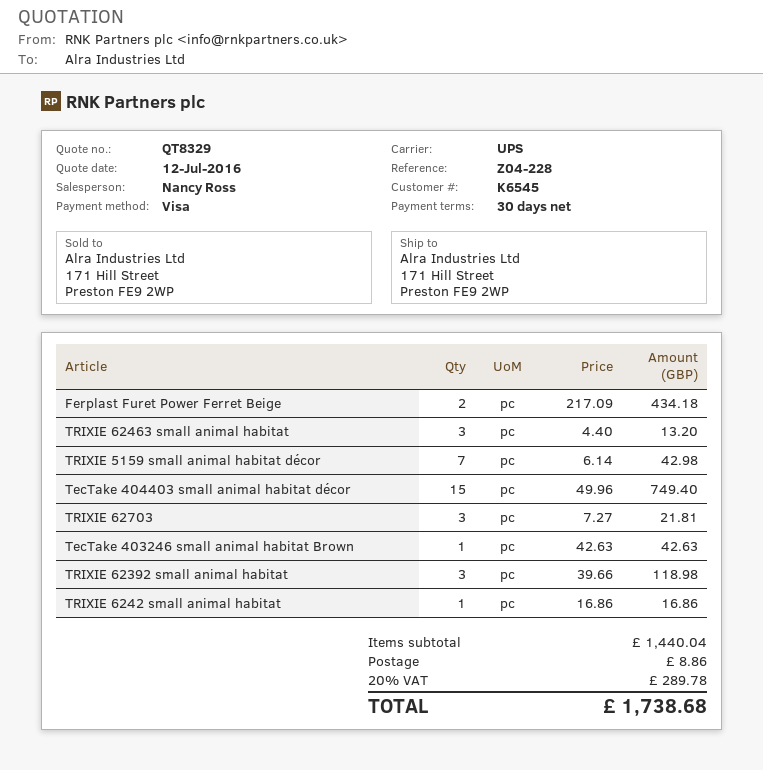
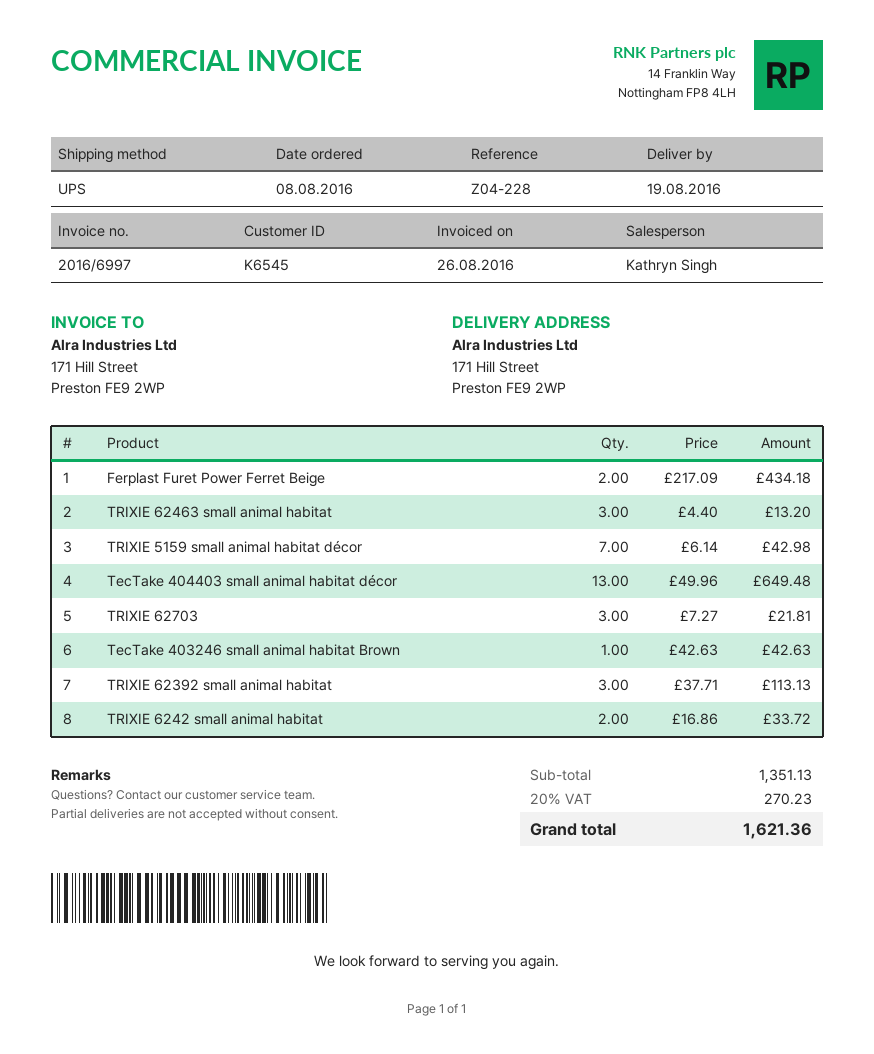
sales rep: Nancy Ross -> Kathryn Singh
TecTake 404403 small animal habitat décor: 15 x 49.96 = 749.40 -> 13 x 49.96 = 649.48
TRIXIE 62392 small animal habitat: 3 x 39.66 = 118.98 -> 3 x 37.71 = 113.13
TRIXIE 6242 small animal habitat: 1 x 16.86 = 16.86 -> 2 x 16.86 = 33.72
subtotal: 1440.04 -> 1351.13
shipping: 8.86 -> none
tax: 20% = 289.78 -> 20% = 270.23
total: 1738.68 -> 1621.36

